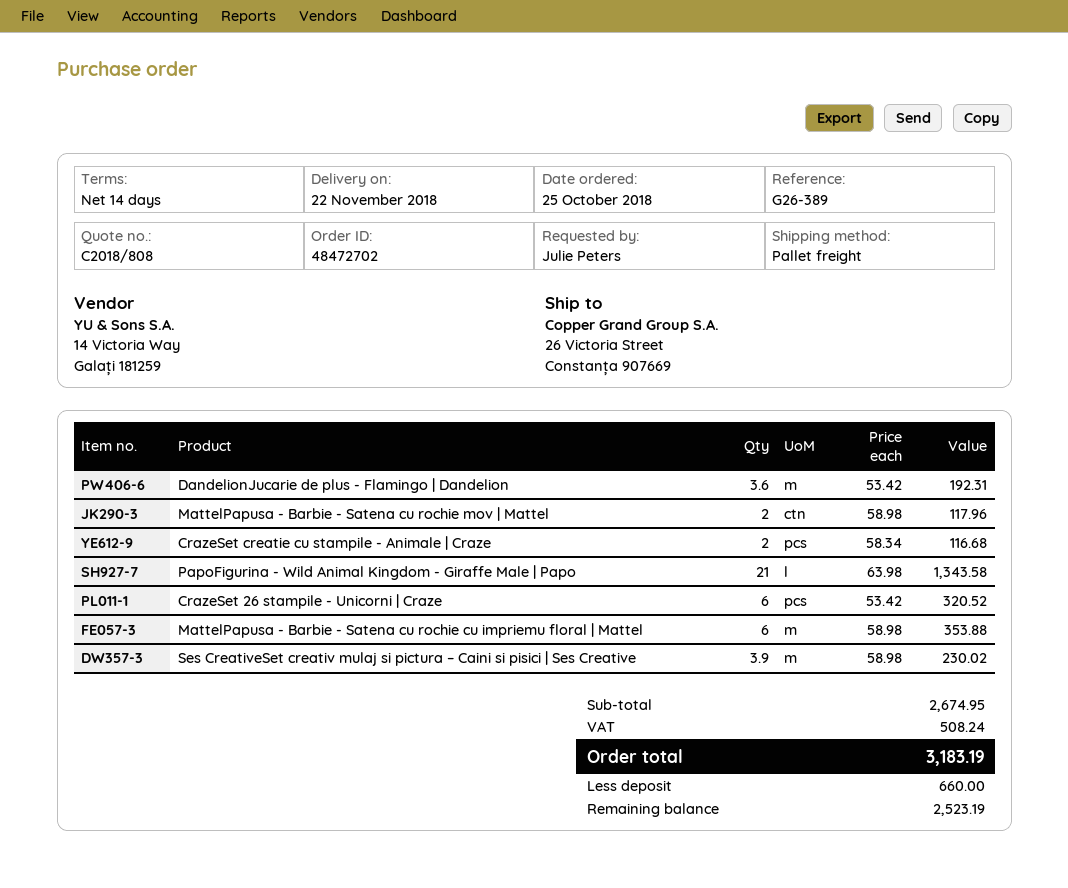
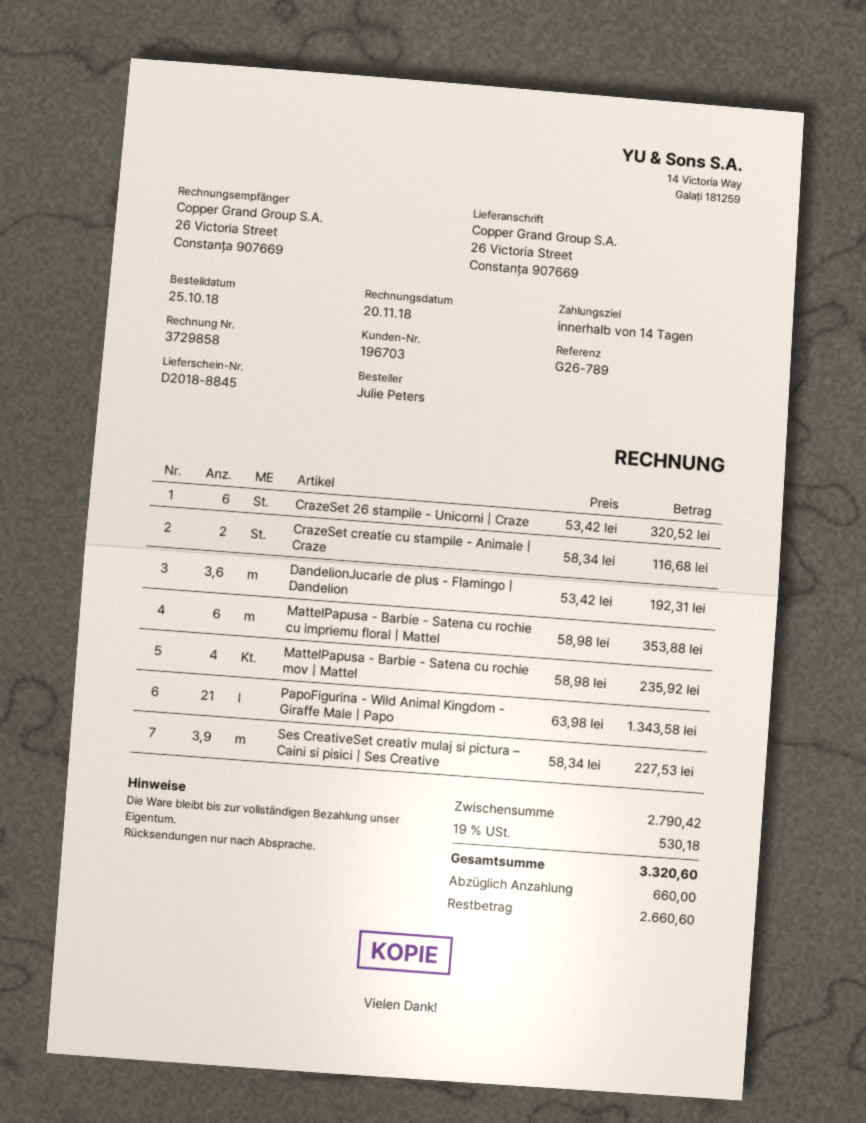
reference: G26-389 -> G26-789
MattelPapusa - Barbie - Satena cu rochie mov | Mattel: 2 x 58.98 = 117.96 -> 4 x 58.98 = 235.92
Ses CreativeSet creativ mulaj si pictura – Caini si pisici | Ses Creative: 3.9 x 58.98 = 230.02 -> 3.9 x 58.34 = 227.53
subtotal: 2674.95 -> 2790.42
tax: 508.24 -> 530.18
total: 3183.19 -> 3320.60
balance: 2523.19 -> 2660.60

